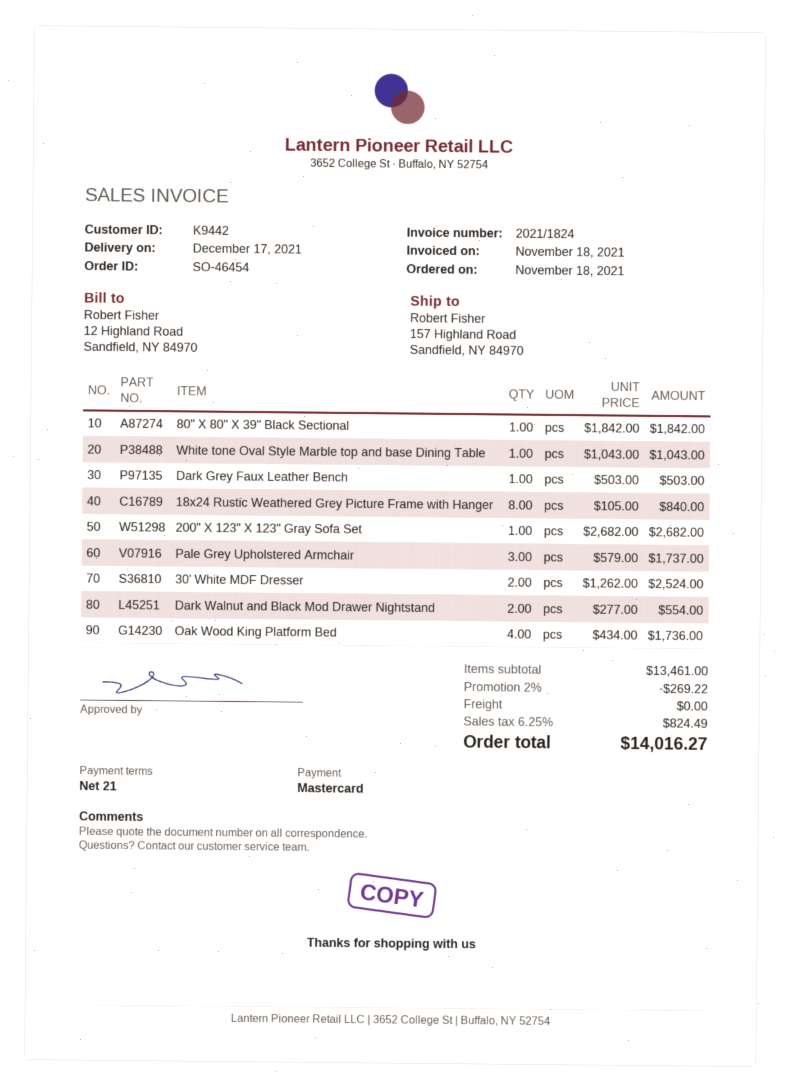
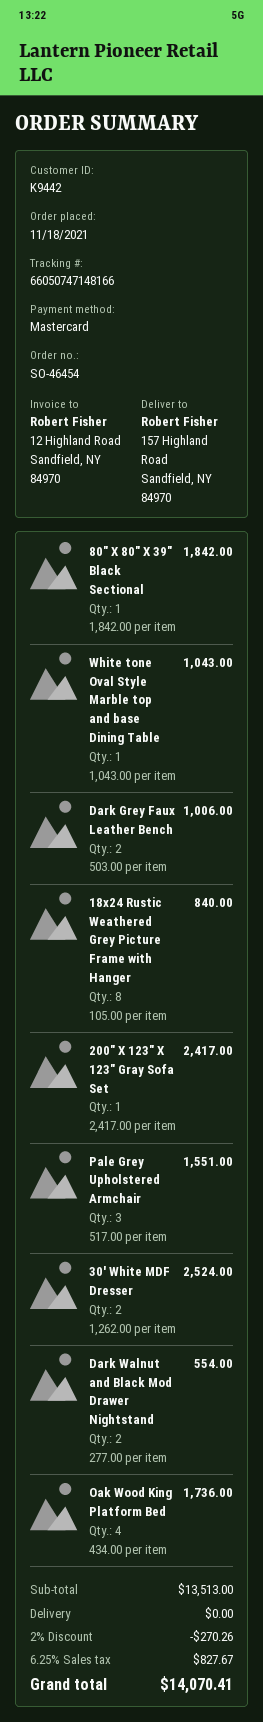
Dark Grey Faux Leather Bench: 1 x 503.00 = 503.00 -> 2 x 503.00 = 1006.00
200" X 123" X 123" Gray Sofa Set: 1 x 2682.00 = 2682.00 -> 1 x 2417.00 = 2417.00
Pale Grey Upholstered Armchair: 3 x 579.00 = 1737.00 -> 3 x 517.00 = 1551.00
subtotal: 13461.00 -> 13513.00
discount: 2% = 269.22 -> 2% = 270.26
tax: 6.25% = 824.49 -> 6.25% = 827.67
total: 14016.27 -> 14070.41

